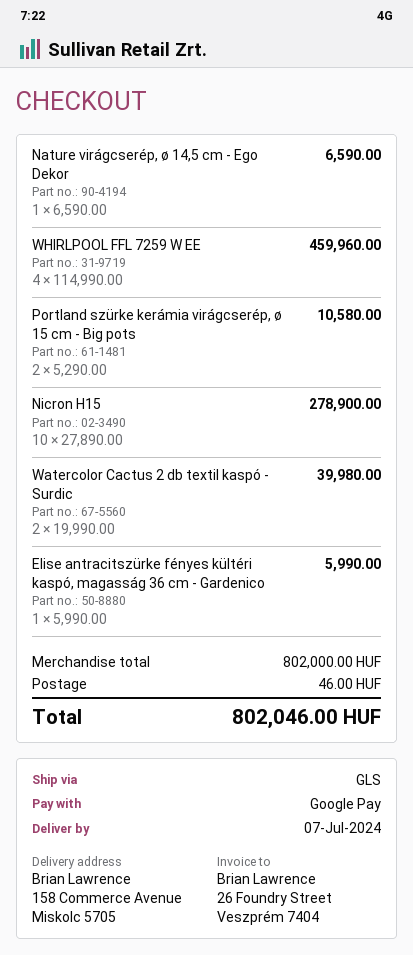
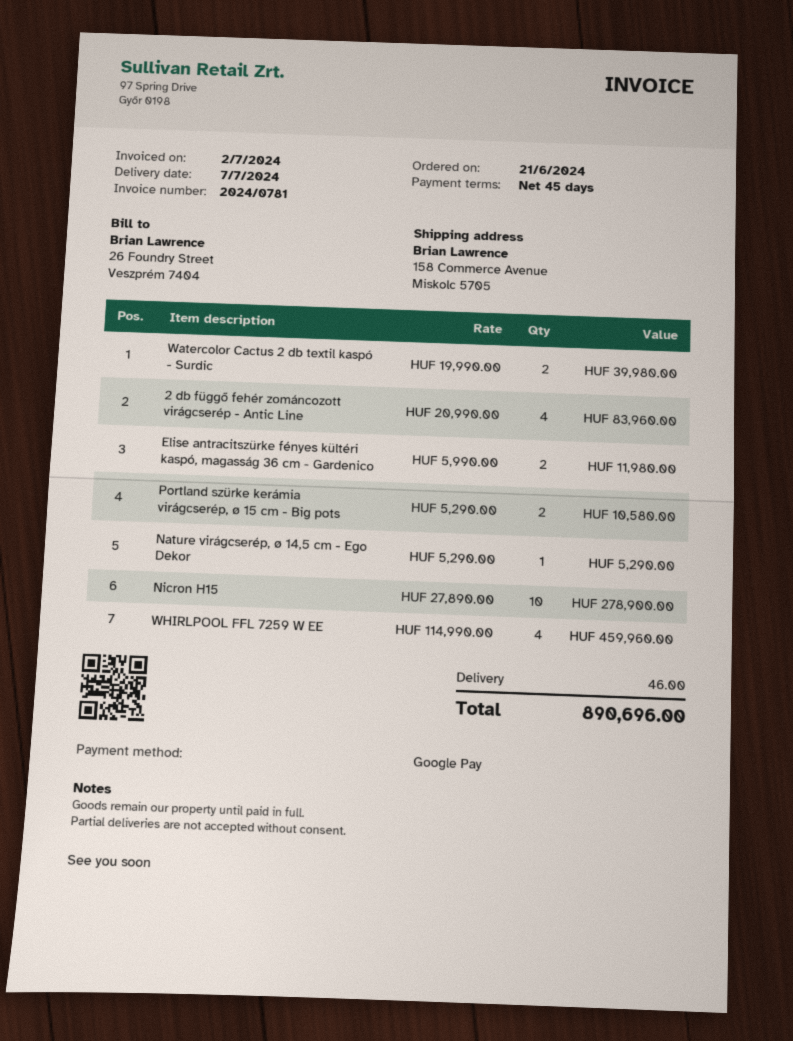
Nature virágcserép, ø 14,5 cm - Ego Dekor: 1 x 6590.00 = 6590.00 -> 1 x 5290.00 = 5290.00
Elise antracitszürke fényes kültéri kaspó, magasság 36 cm - Gardenico: 1 x 5990.00 = 5990.00 -> 2 x 5990.00 = 11980.00
2 db függő fehér zománcozott virágcserép - Antic Line: none -> 4 x 20990.00 = 83960.00
total: 802046.00 -> 890696.00

